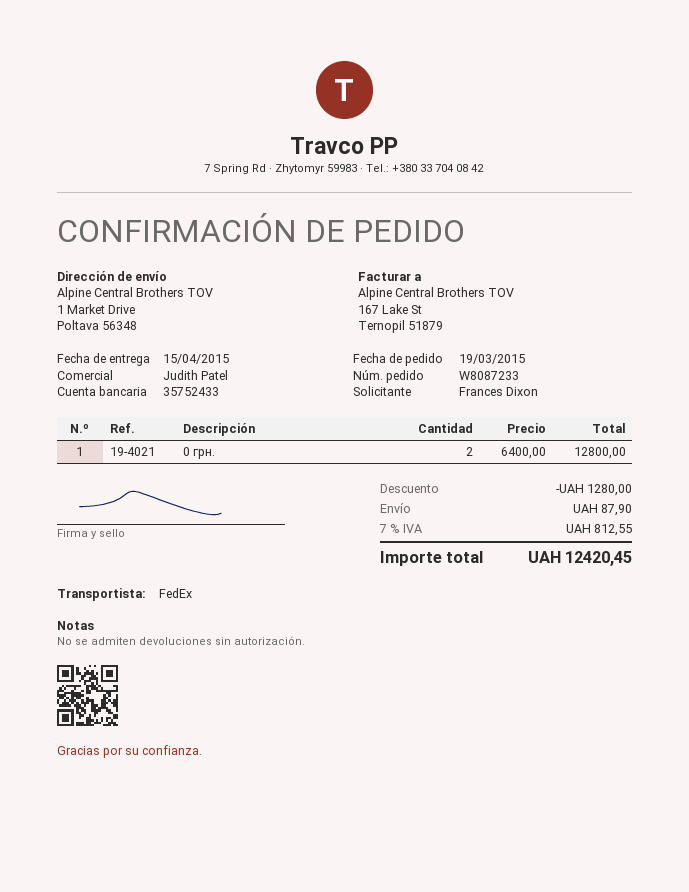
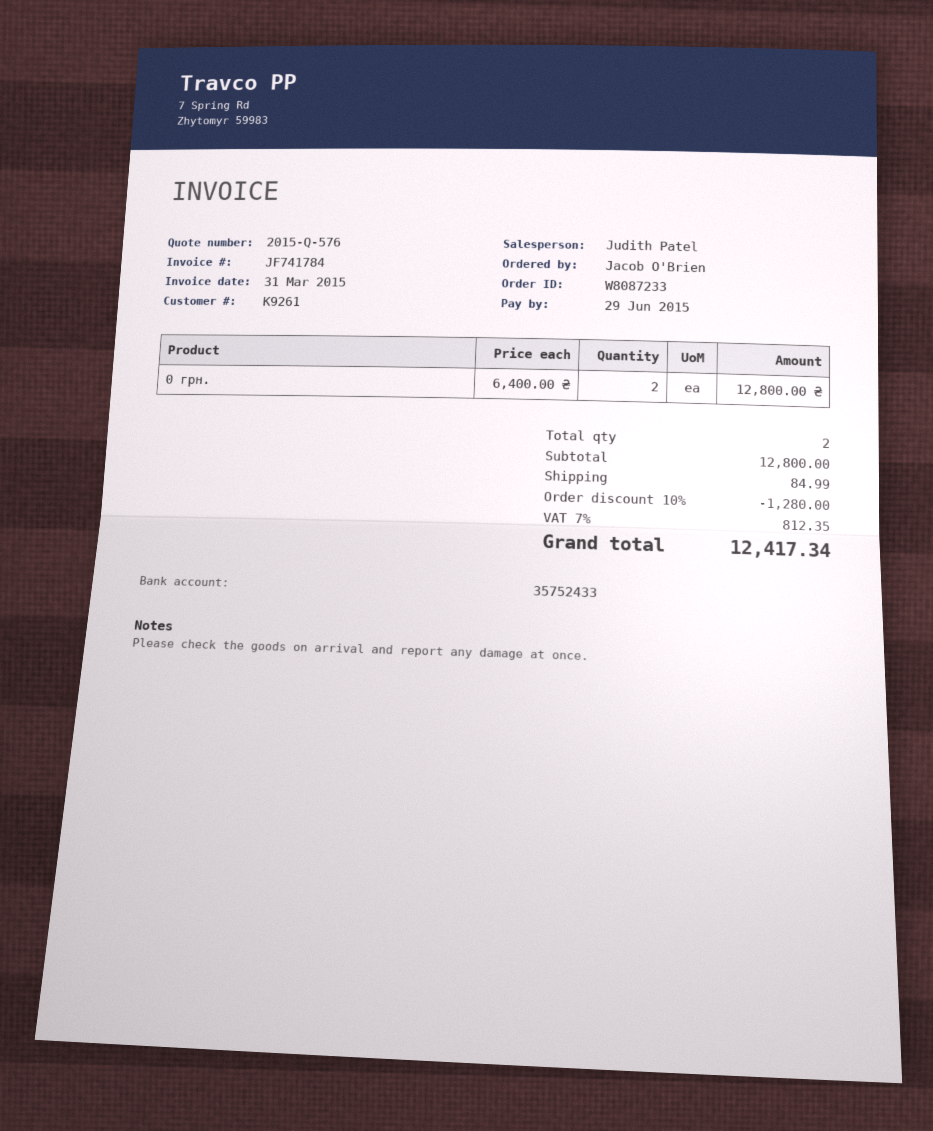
ordered by: Frances Dixon -> Jacob O'Brien
shipping: 87.90 -> 84.99
tax: 7% = 812.55 -> 7% = 812.35
total: 12420.45 -> 12417.34

